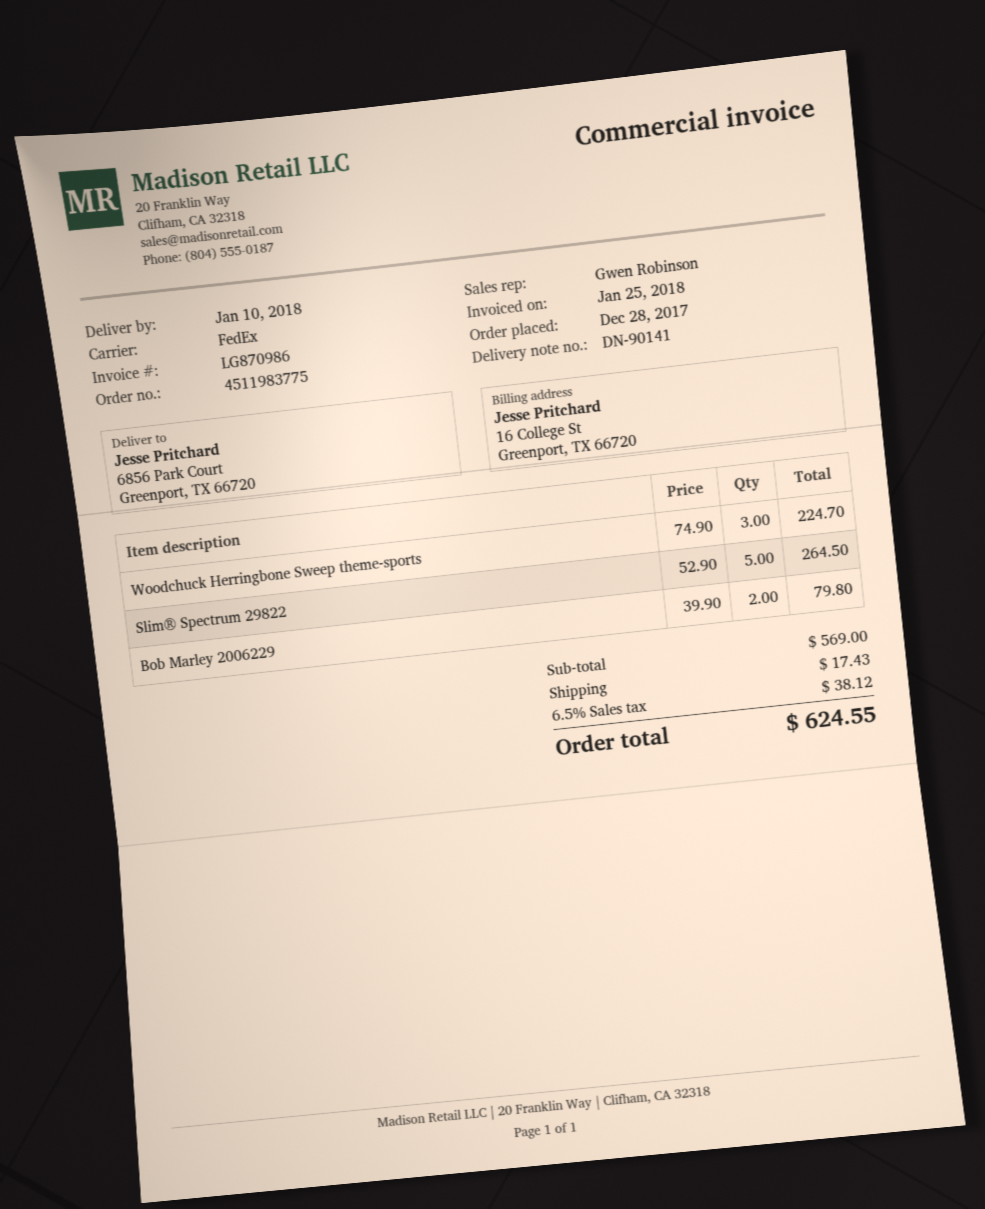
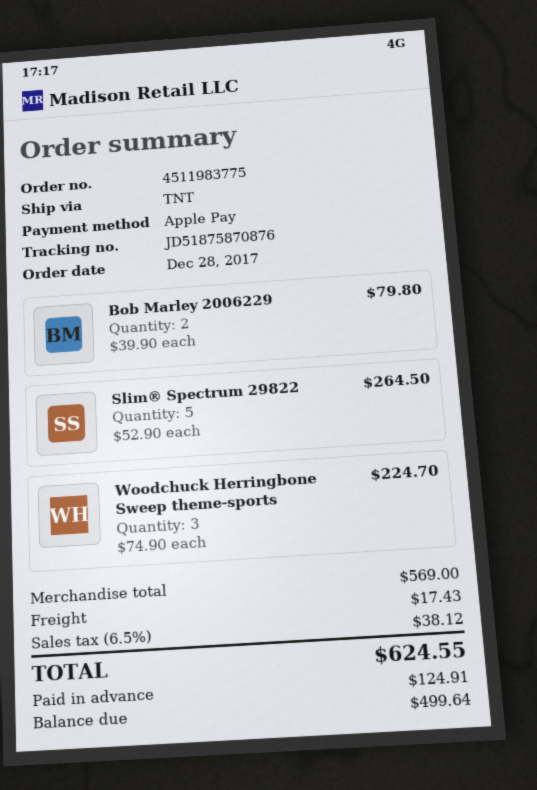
shipping method: FedEx -> TNT

